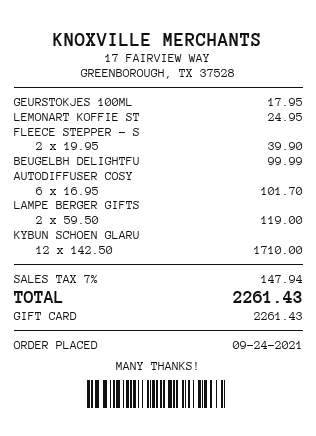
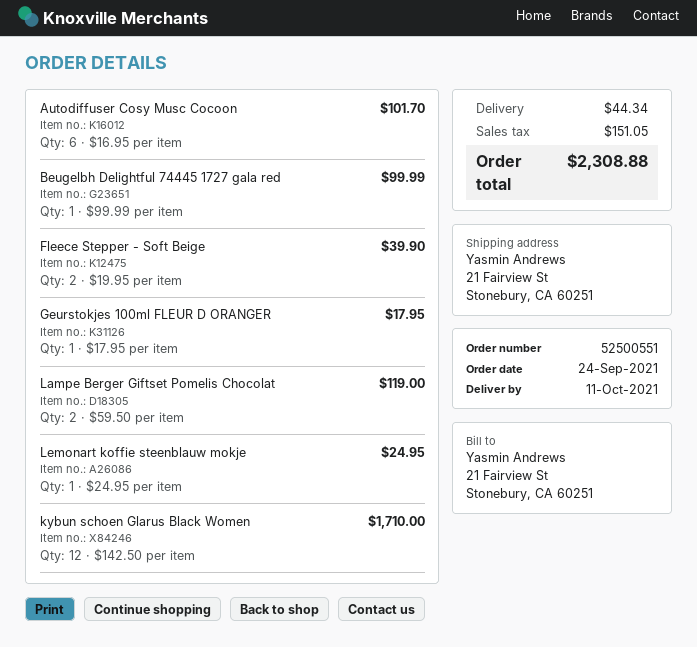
shipping: none -> 44.34
tax: 147.94 -> 151.05
total: 2261.43 -> 2308.88

